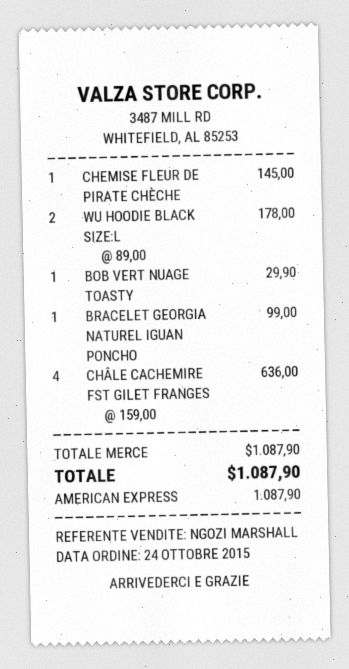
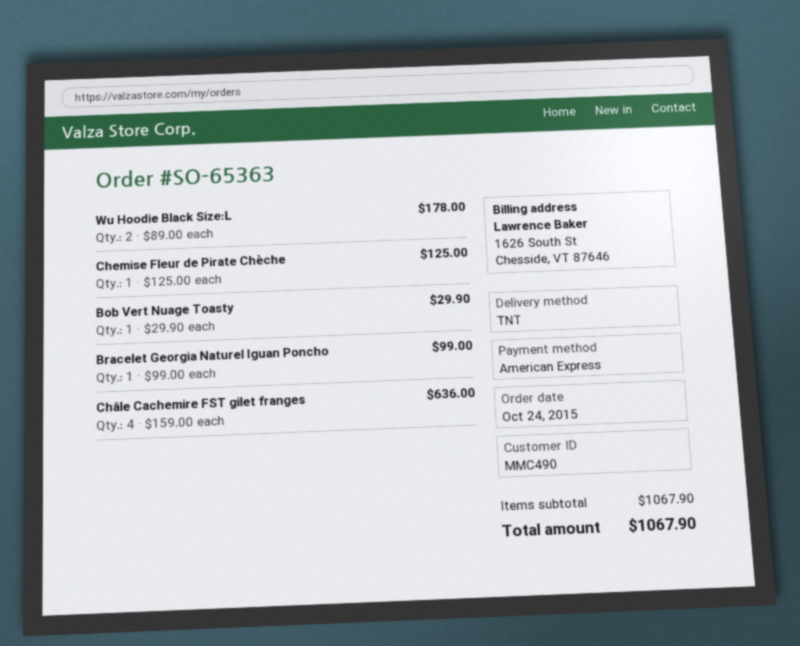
CHEMISE FLEUR DE PIRATE CHÈCHE: 1 x 145.00 = 145.00 -> 1 x 125.00 = 125.00
subtotal: 1087.90 -> 1067.90
total: 1087.90 -> 1067.90

